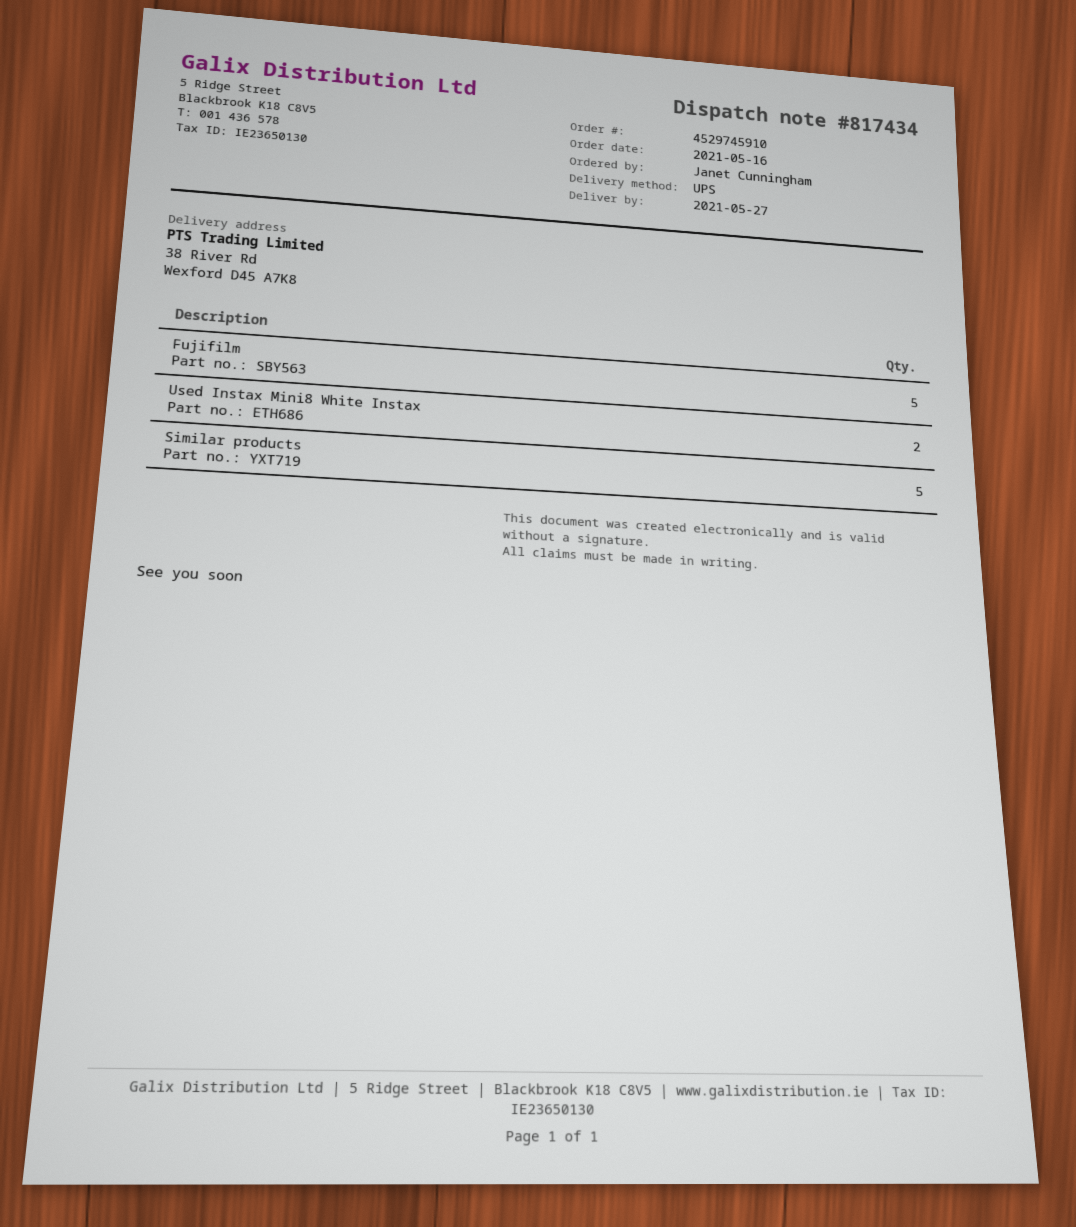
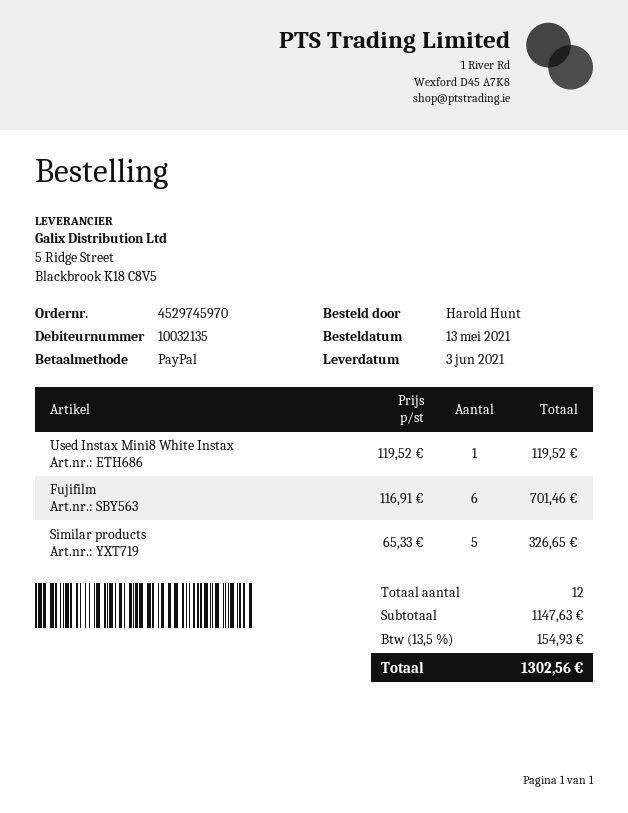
order number: 4529745910 -> 4529745970
order date: 2021-05-16 -> 2021-05-13
delivery date: 2021-05-27 -> 2021-06-03
ordered by: Janet Cunningham -> Harold Hunt
Fujifilm: 5 -> 6
Used Instax Mini8 White Instax: 2 -> 1

